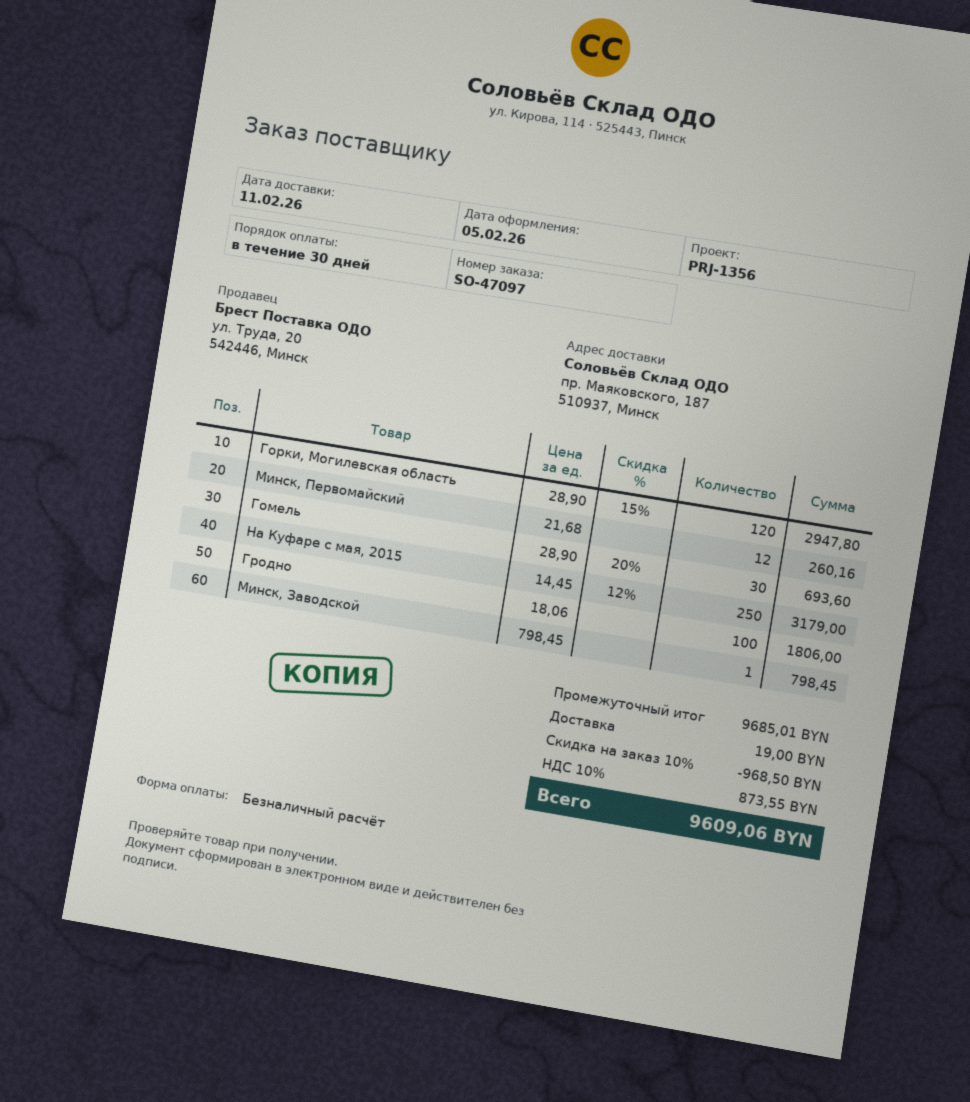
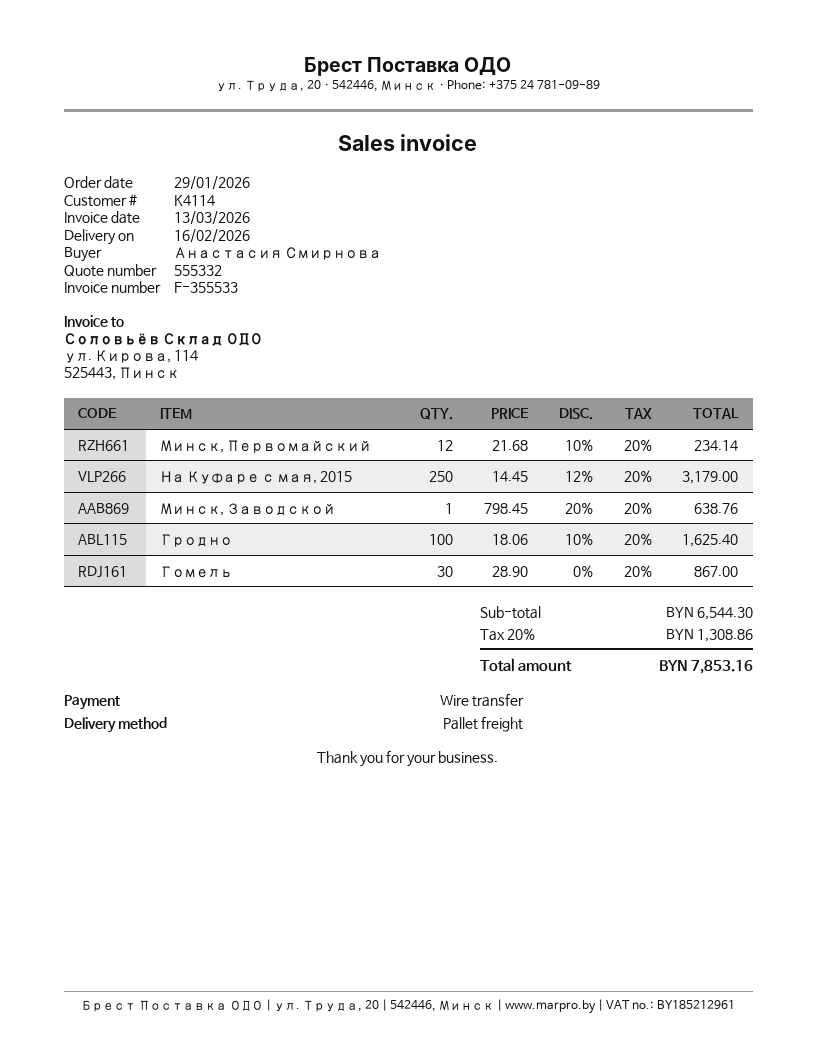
order date: 2026-02-05 -> 2026-01-29
delivery date: 2026-02-11 -> 2026-02-16
Горки, Могилевская область: 120 x 28.90 - 15% = 2947.80 -> none
Минск, Первомайский: 12 x 21.68 = 260.16 -> 12 x 21.68 - 10% = 234.14
Гомель: 30 x 28.90 - 20% = 693.60 -> 30 x 28.90 = 867.00
Гродно: 100 x 18.06 = 1806.00 -> 100 x 18.06 - 10% = 1625.40
Минск, Заводской: 1 x 798.45 = 798.45 -> 1 x 798.45 - 20% = 638.76
subtotal: 9685.01 -> 6544.30
discount: 10% = 968.50 -> none
shipping: 19.00 -> none
tax: 10% = 873.55 -> 20% = 1308.86
total: 9609.06 -> 7853.16

